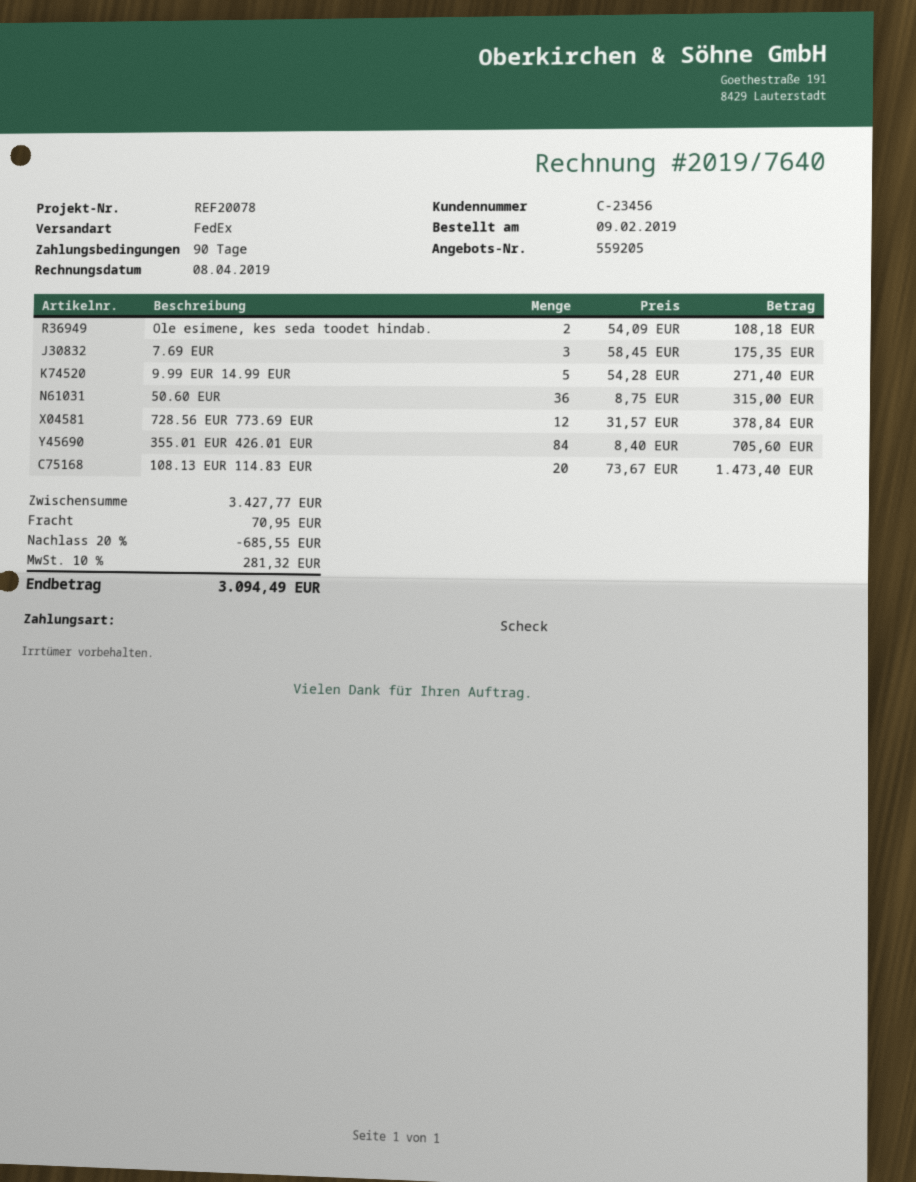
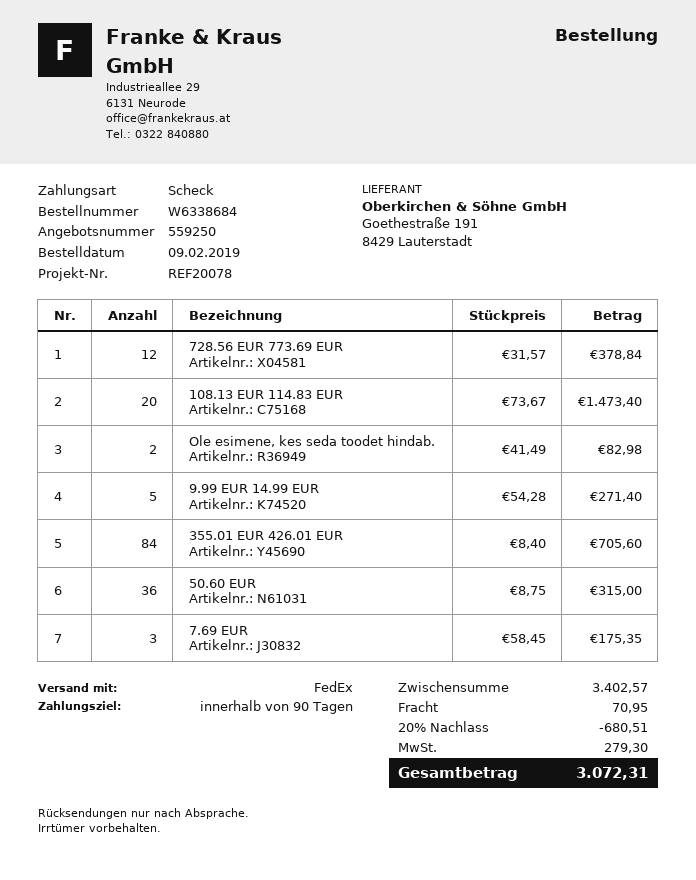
quote number: 559205 -> 559250
Ole esimene, kes seda toodet hindab.: 2 x 54.09 = 108.18 -> 2 x 41.49 = 82.98
subtotal: 3427.77 -> 3402.57
discount: 20% = 685.55 -> 20% = 680.51
tax: 281.32 -> 279.30
total: 3094.49 -> 3072.31

